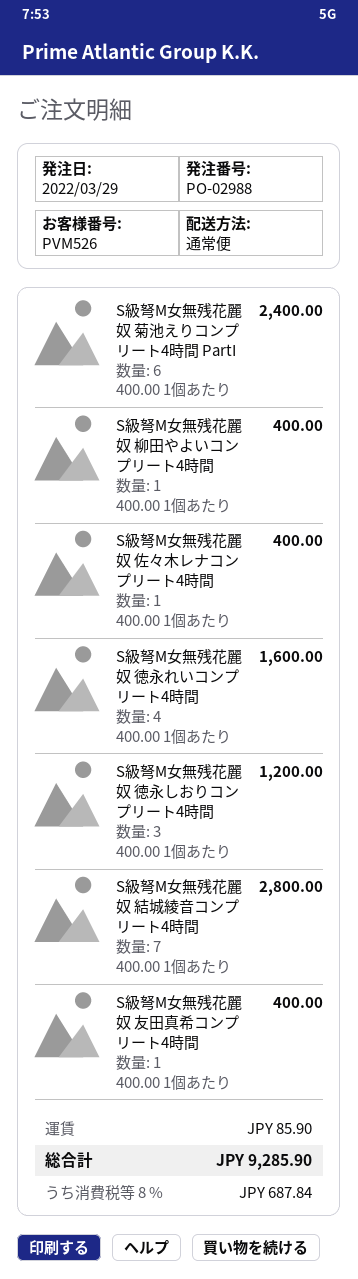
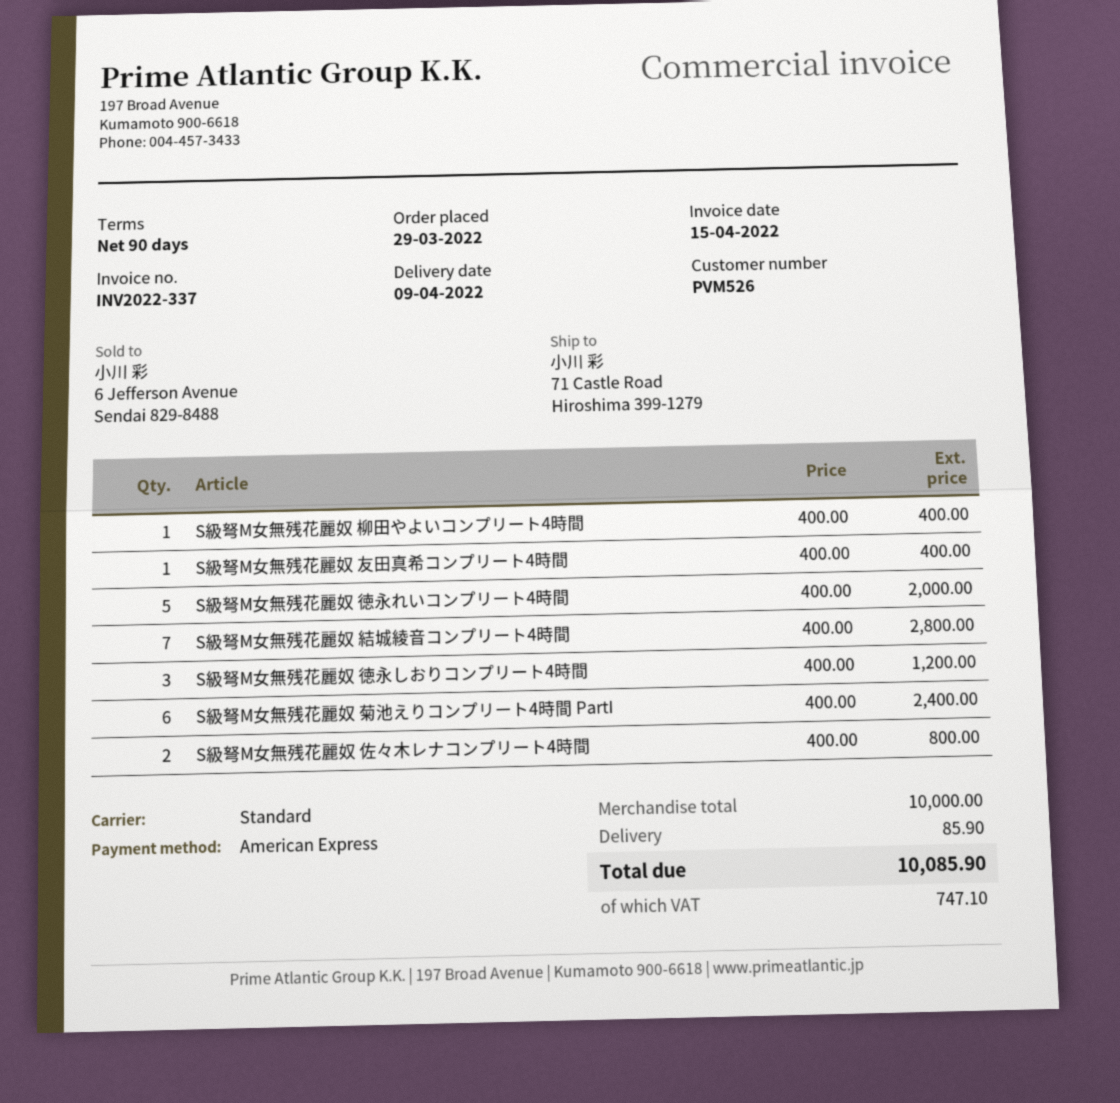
S級弩M女無残花麗奴 佐々木レナコンプリート4時間: 1 x 400.00 = 400.00 -> 2 x 400.00 = 800.00
S級弩M女無残花麗奴 徳永れいコンプリート4時間: 4 x 400.00 = 1600.00 -> 5 x 400.00 = 2000.00
tax: 687.84 -> 747.10
total: 9285.90 -> 10085.90

